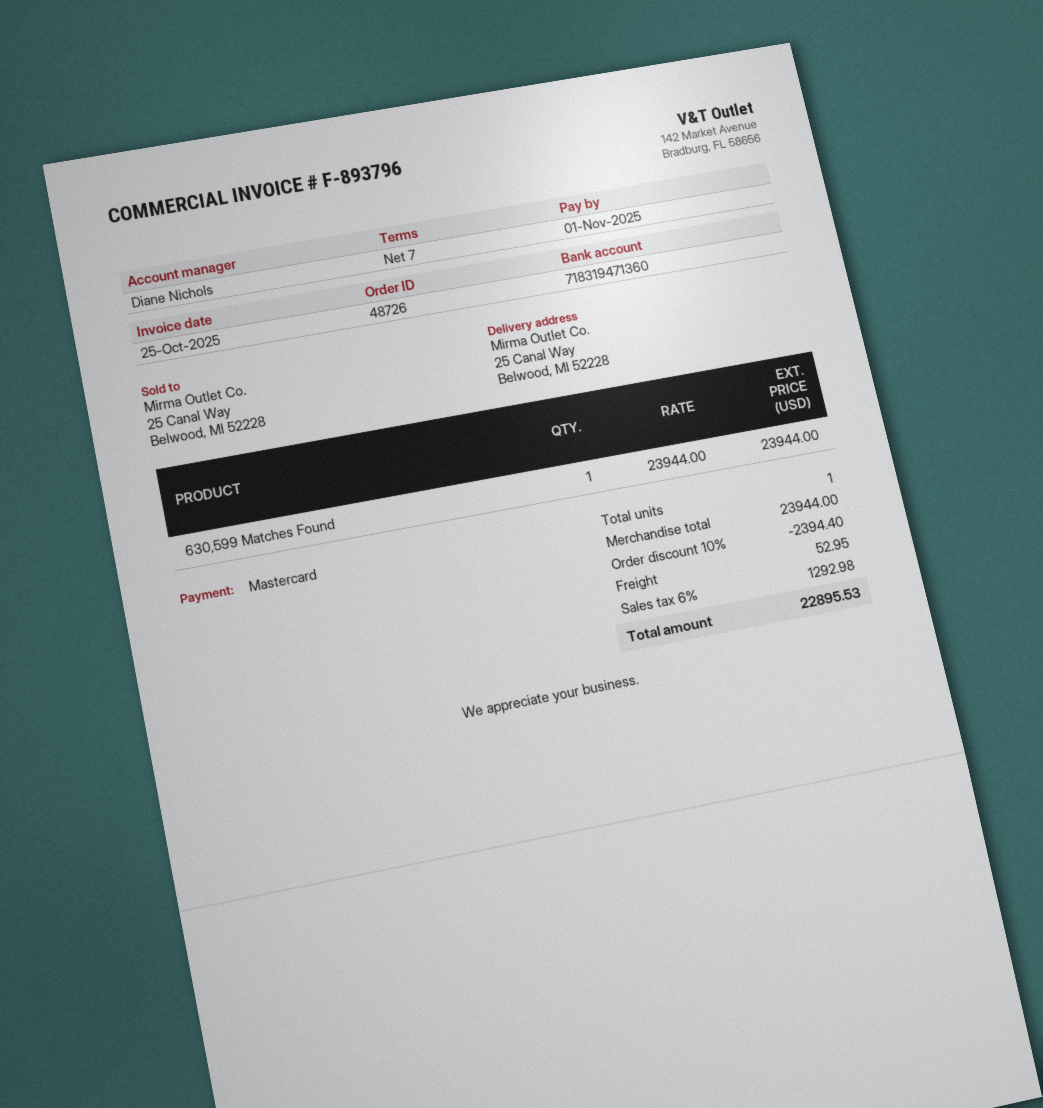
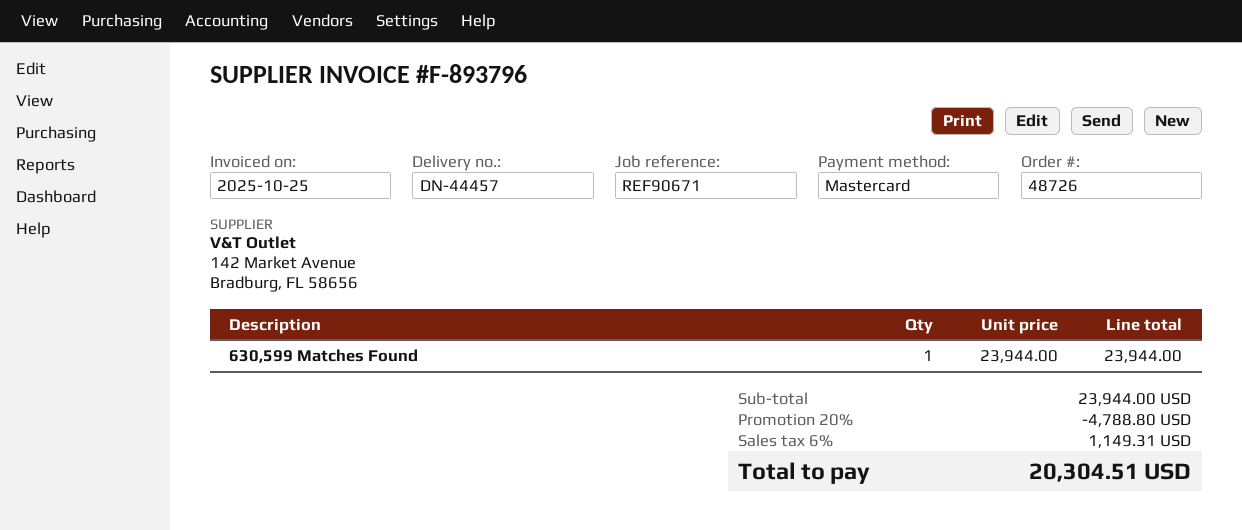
discount: 10% = 2394.40 -> 20% = 4788.80
shipping: 52.95 -> none
tax: 6% = 1292.98 -> 6% = 1149.31
total: 22895.53 -> 20304.51

